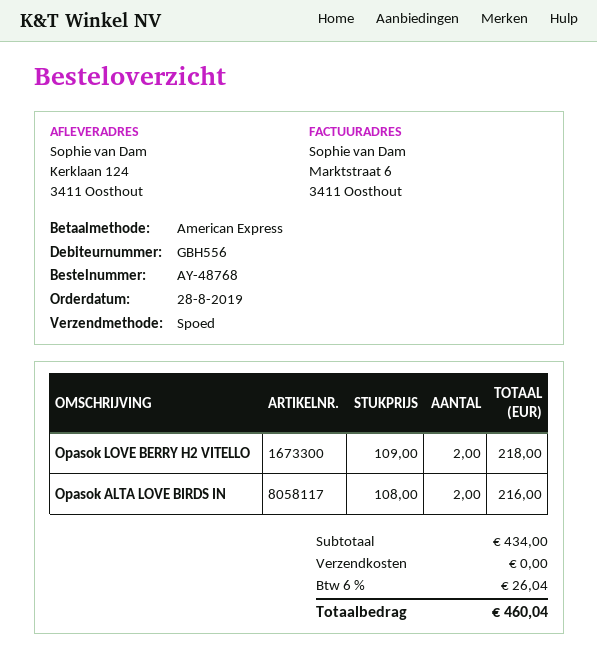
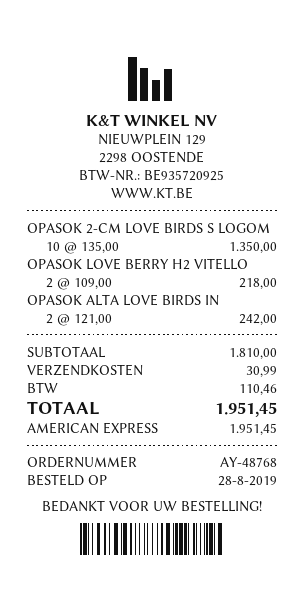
Opasok ALTA LOVE BIRDS IN: 2 x 108.00 = 216.00 -> 2 x 121.00 = 242.00
OPASOK 2-CM LOVE BIRDS S LOGOM: none -> 10 x 135.00 = 1350.00
subtotal: 434.00 -> 1810.00
shipping: 0.00 -> 30.99
tax: 26.04 -> 110.46
total: 460.04 -> 1951.45

